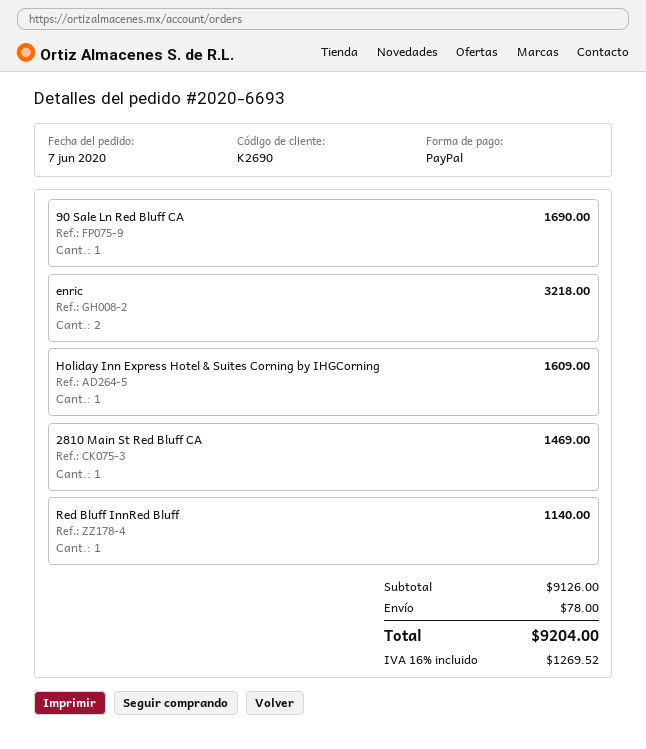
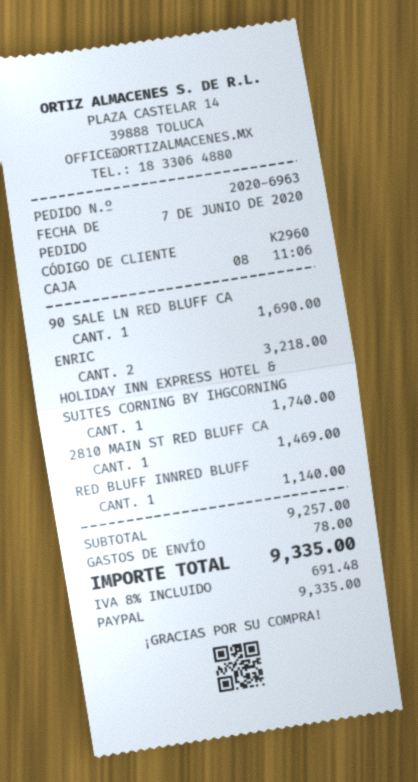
order number: 2020-6693 -> 2020-6963
customer number: K2690 -> K2960
Holiday Inn Express Hotel & Suites Corning by IHGCorning: 1 for 1609.00 -> 1 for 1740.00
subtotal: 9126.00 -> 9257.00
tax: 16% = 1269.52 -> 8% = 691.48
total: 9204.00 -> 9335.00

